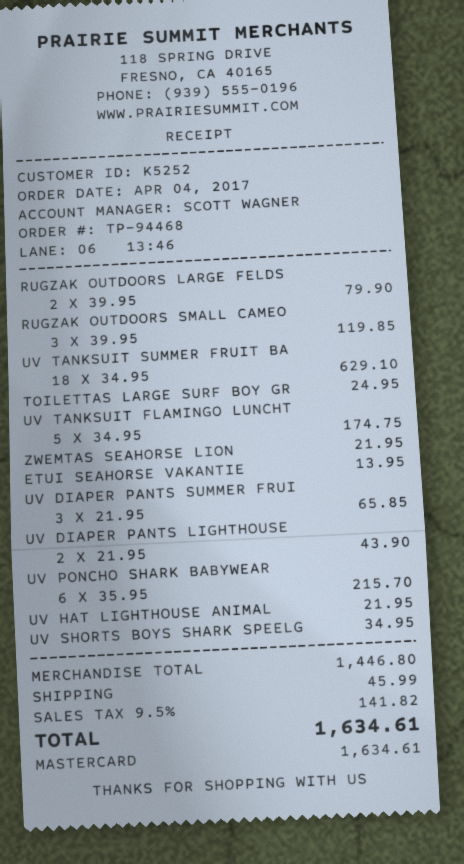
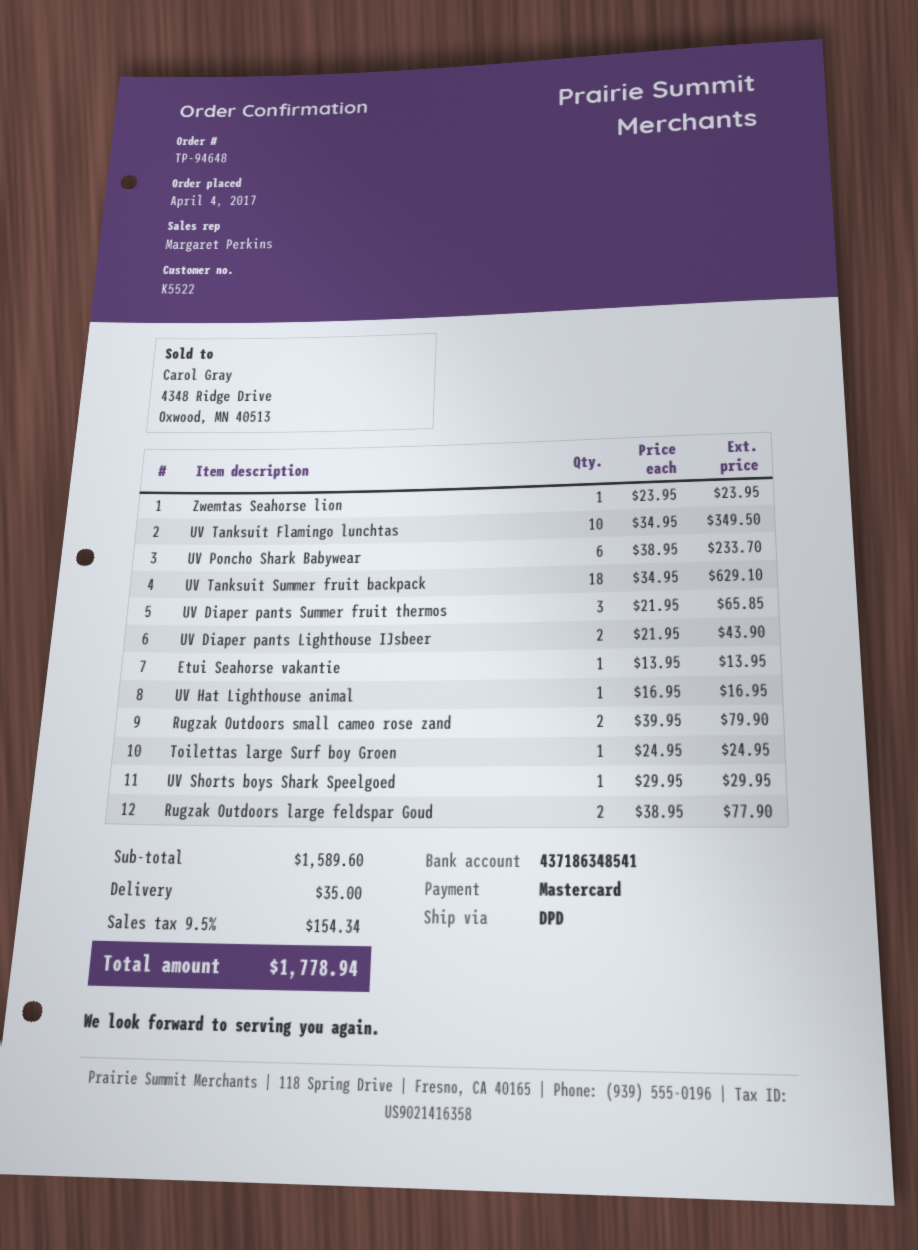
order number: TP-94468 -> TP-94648
customer number: K5252 -> K5522
sales rep: SCOTT WAGNER -> Margaret Perkins
RUGZAK OUTDOORS LARGE FELDS: 2 x 39.95 = 79.90 -> 2 x 38.95 = 77.90
RUGZAK OUTDOORS SMALL CAMEO: 3 x 39.95 = 119.85 -> 2 x 39.95 = 79.90
UV TANKSUIT FLAMINGO LUNCHT: 5 x 34.95 = 174.75 -> 10 x 34.95 = 349.50
ZWEMTAS SEAHORSE LION: 1 x 21.95 = 21.95 -> 1 x 23.95 = 23.95
UV PONCHO SHARK BABYWEAR: 6 x 35.95 = 215.70 -> 6 x 38.95 = 233.70
UV HAT LIGHTHOUSE ANIMAL: 1 x 21.95 = 21.95 -> 1 x 16.95 = 16.95
UV SHORTS BOYS SHARK SPEELG: 1 x 34.95 = 34.95 -> 1 x 29.95 = 29.95
subtotal: 1446.80 -> 1589.60
shipping: 45.99 -> 35.00
tax: 9.5% = 141.82 -> 9.5% = 154.34
total: 1634.61 -> 1778.94

